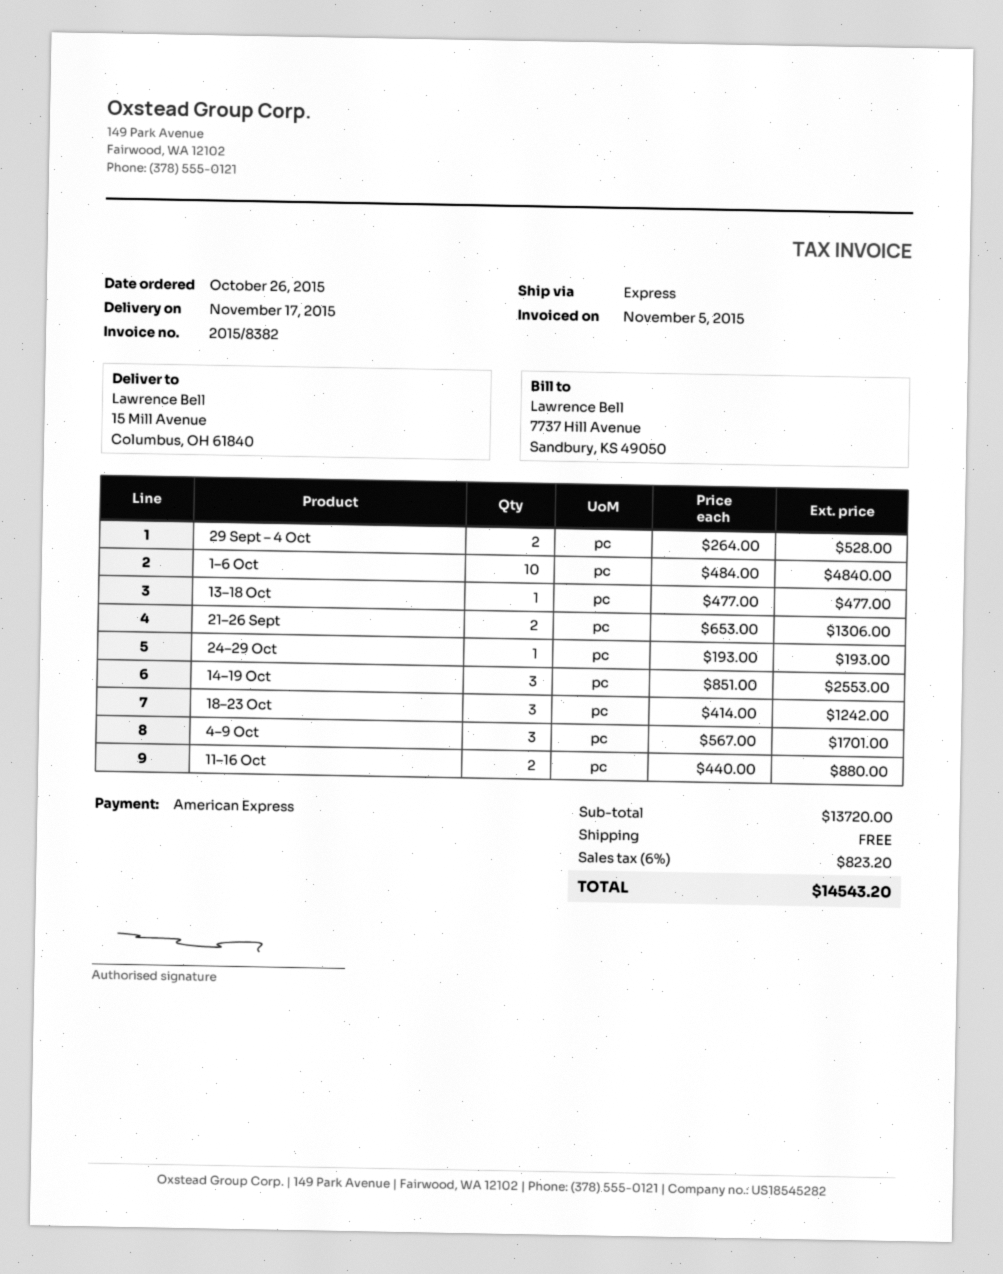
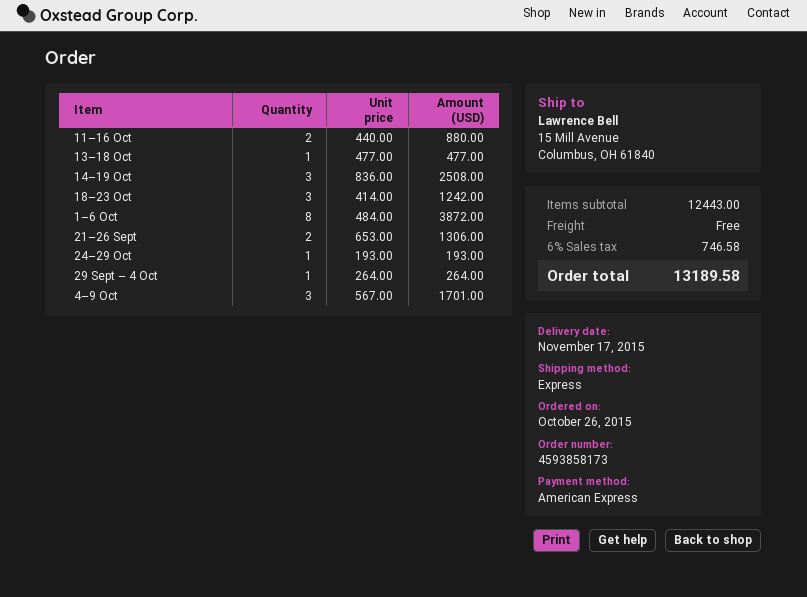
29 Sept – 4 Oct: 2 x 264.00 = 528.00 -> 1 x 264.00 = 264.00
1–6 Oct: 10 x 484.00 = 4840.00 -> 8 x 484.00 = 3872.00
14–19 Oct: 3 x 851.00 = 2553.00 -> 3 x 836.00 = 2508.00
subtotal: 13720.00 -> 12443.00
tax: 6% = 823.20 -> 6% = 746.58
total: 14543.20 -> 13189.58

